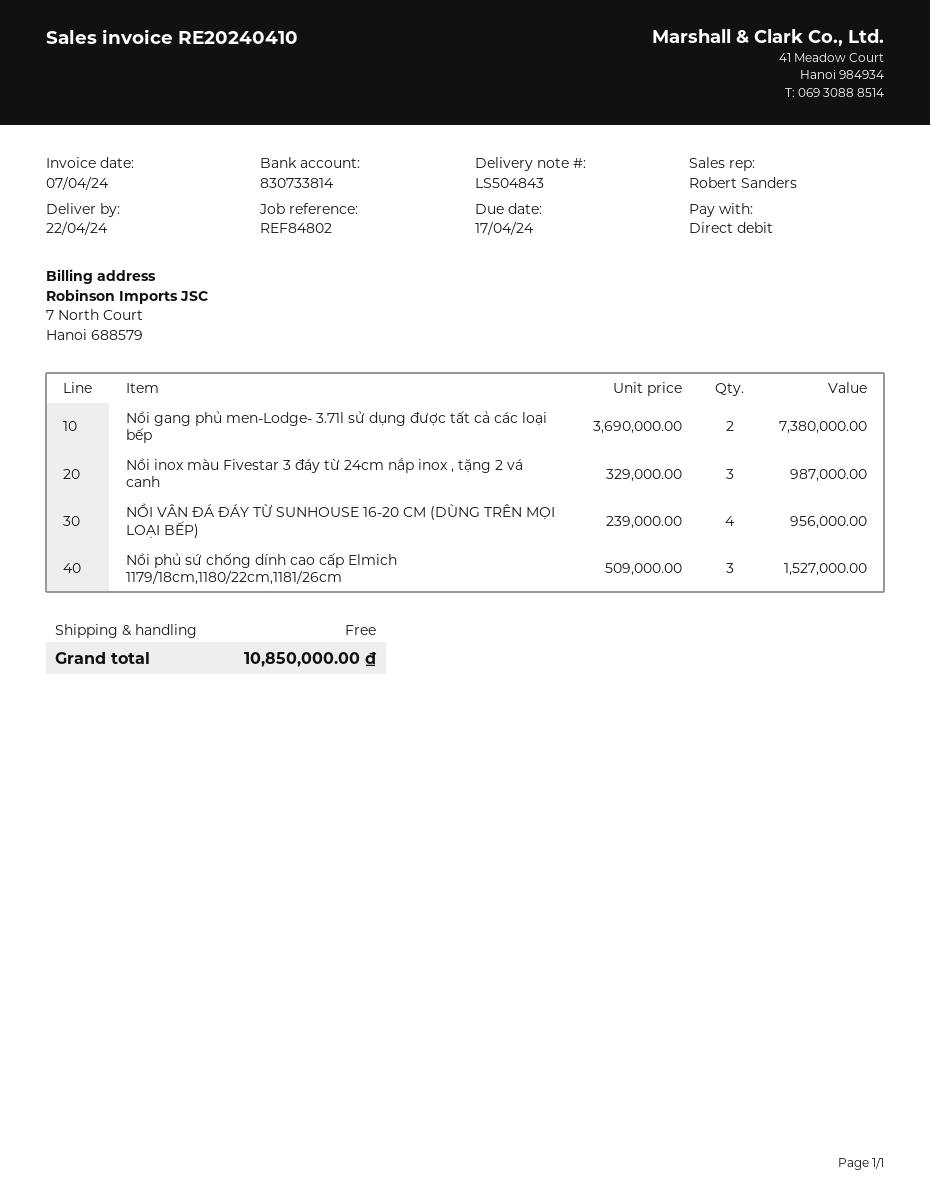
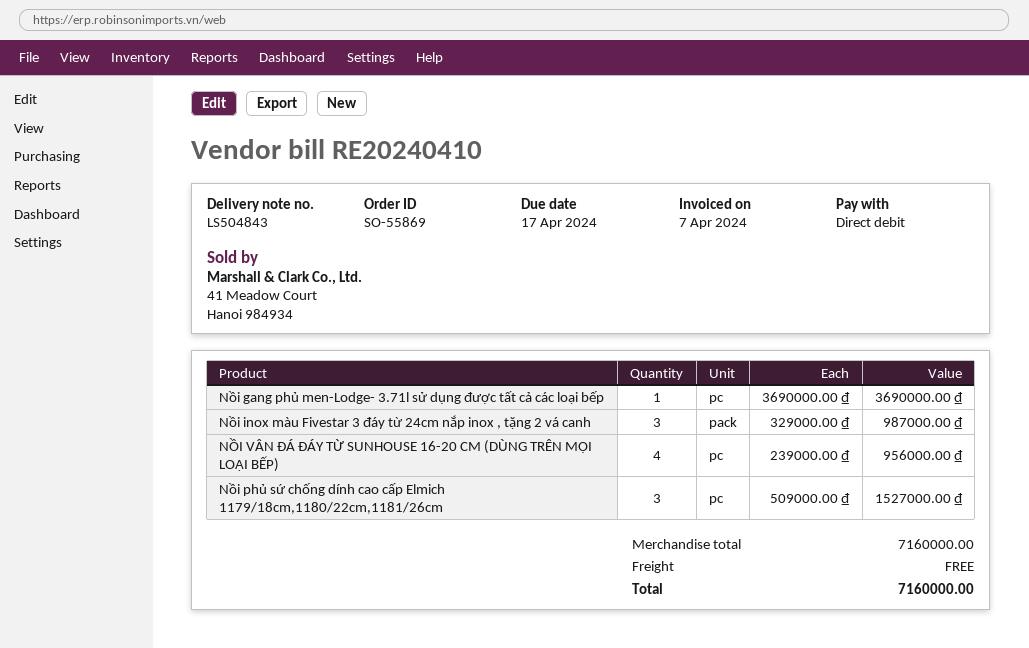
Nồi gang phủ men-Lodge- 3.71l sử dụng được tất cả các loại bếp: 2 x 3690000.00 = 7380000.00 -> 1 x 3690000.00 = 3690000.00
total: 10850000.00 -> 7160000.00

